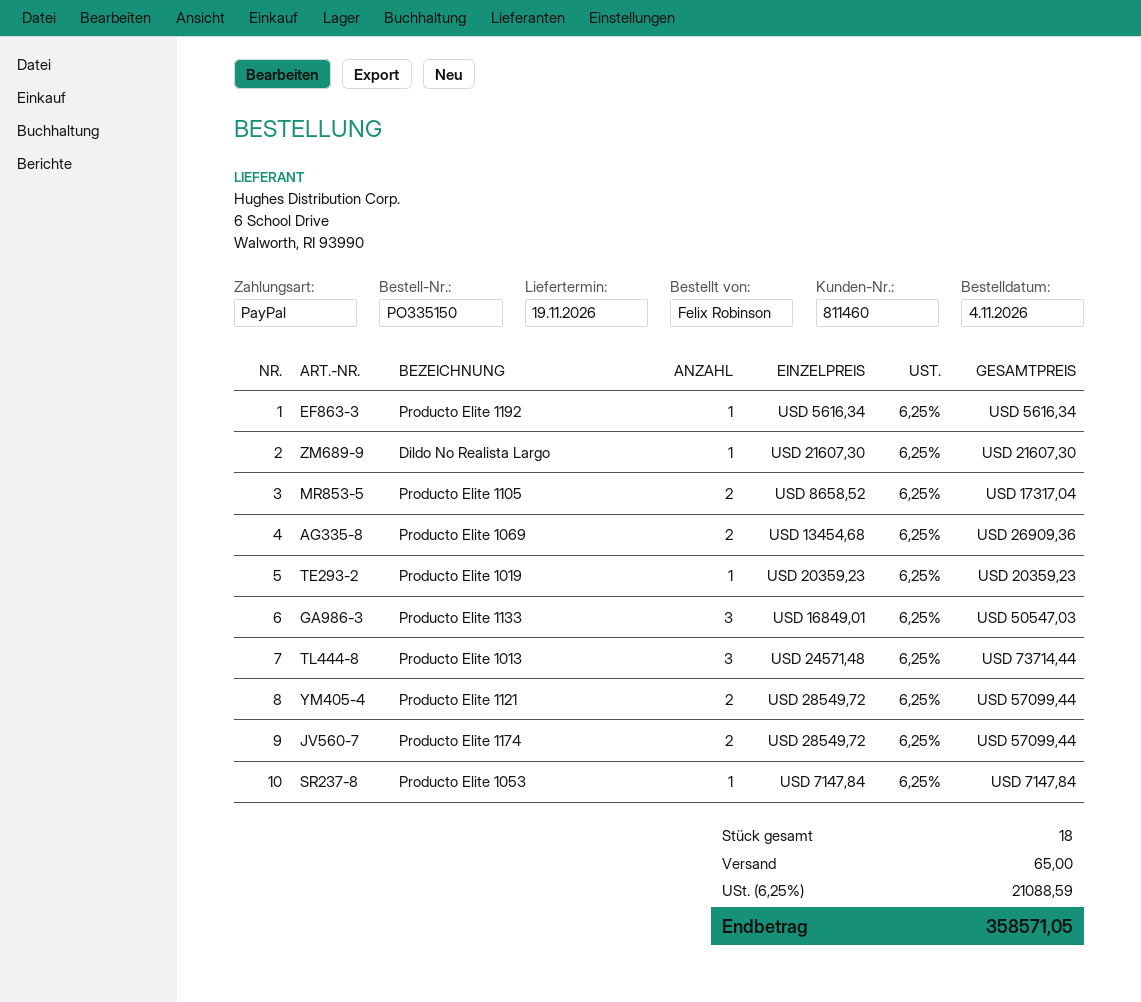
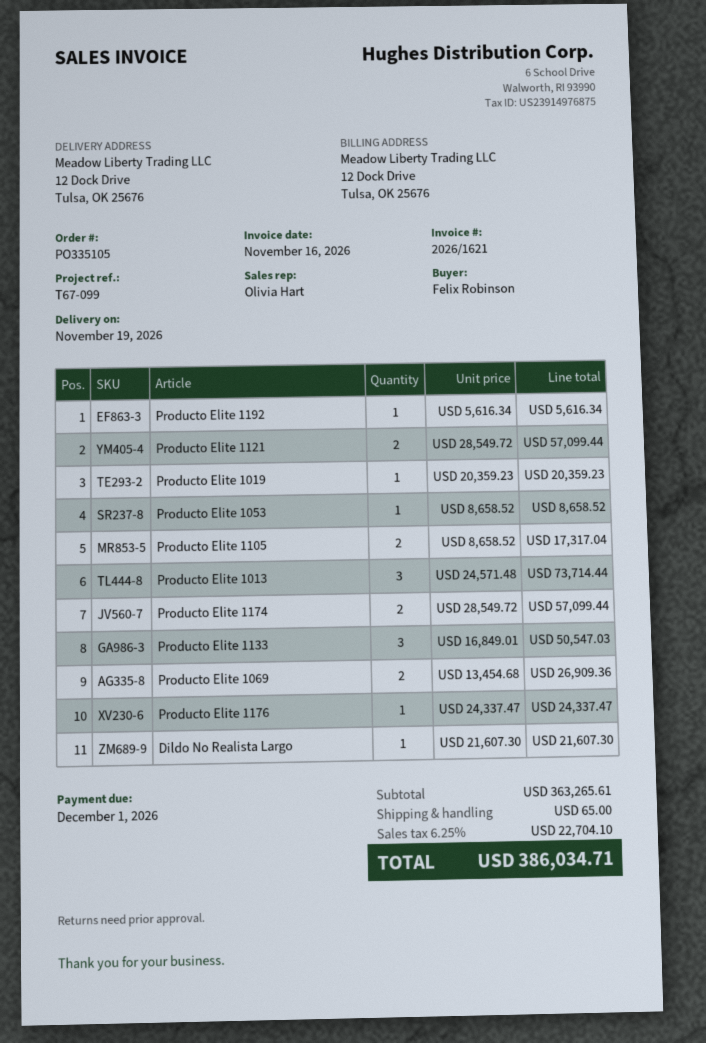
order number: PO335150 -> PO335105
Producto Elite 1053: 1 x 7147.84 = 7147.84 -> 1 x 8658.52 = 8658.52
Producto Elite 1176: none -> 1 x 24337.47 = 24337.47
tax: 6.25% = 21088.59 -> 6.25% = 22704.10
total: 358571.05 -> 386034.71

